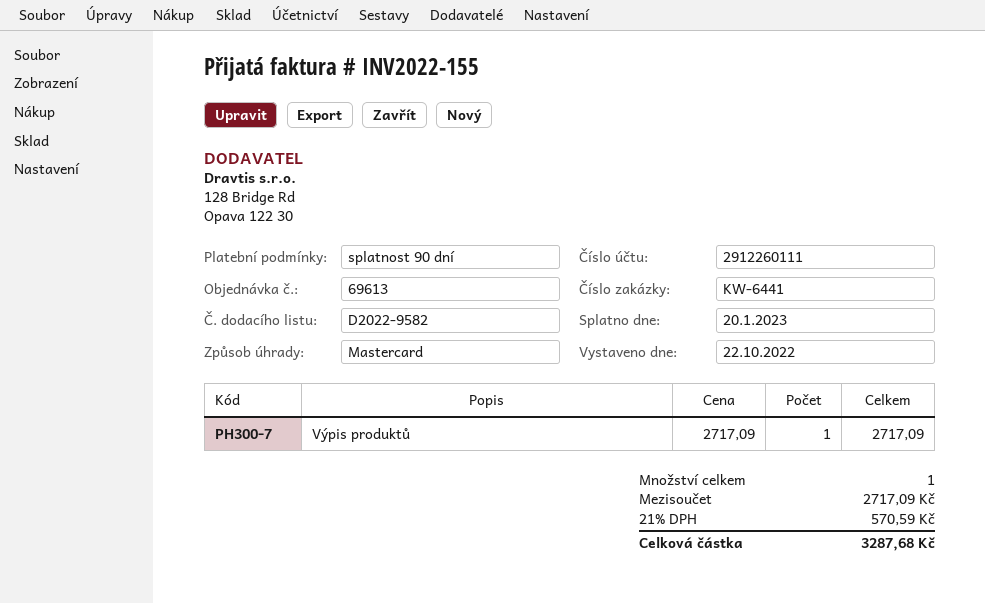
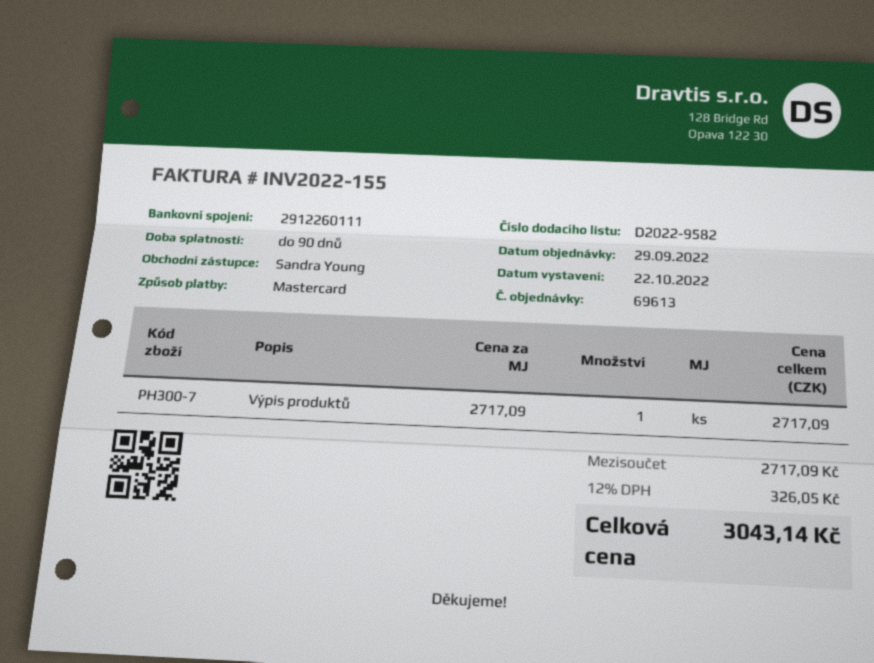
tax: 21% = 570.59 -> 12% = 326.05
total: 3287.68 -> 3043.14

